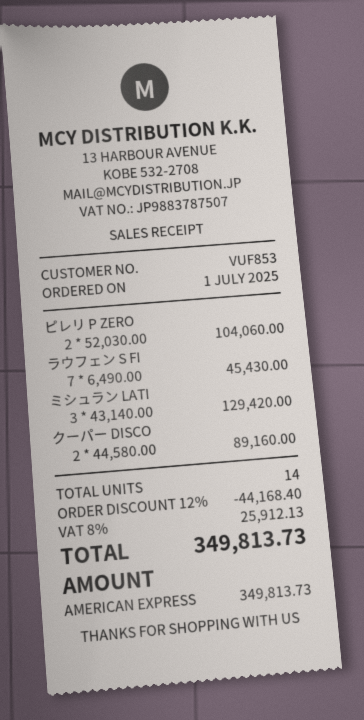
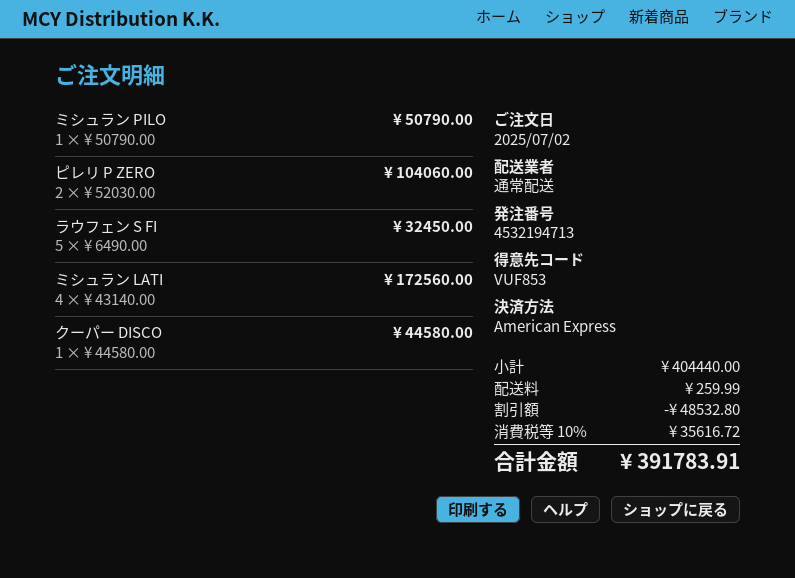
order date: 2025-07-01 -> 2025-07-02
ラウフェン S FI: 7 x 6490.00 = 45430.00 -> 5 x 6490.00 = 32450.00
ミシュラン LATI: 3 x 43140.00 = 129420.00 -> 4 x 43140.00 = 172560.00
クーパー DISCO: 2 x 44580.00 = 89160.00 -> 1 x 44580.00 = 44580.00
ミシュラン PILO: none -> 1 x 50790.00 = 50790.00
discount: 44168.40 -> 48532.80
shipping: none -> 259.99
tax: 8% = 25912.13 -> 10% = 35616.72
total: 349813.73 -> 391783.91

